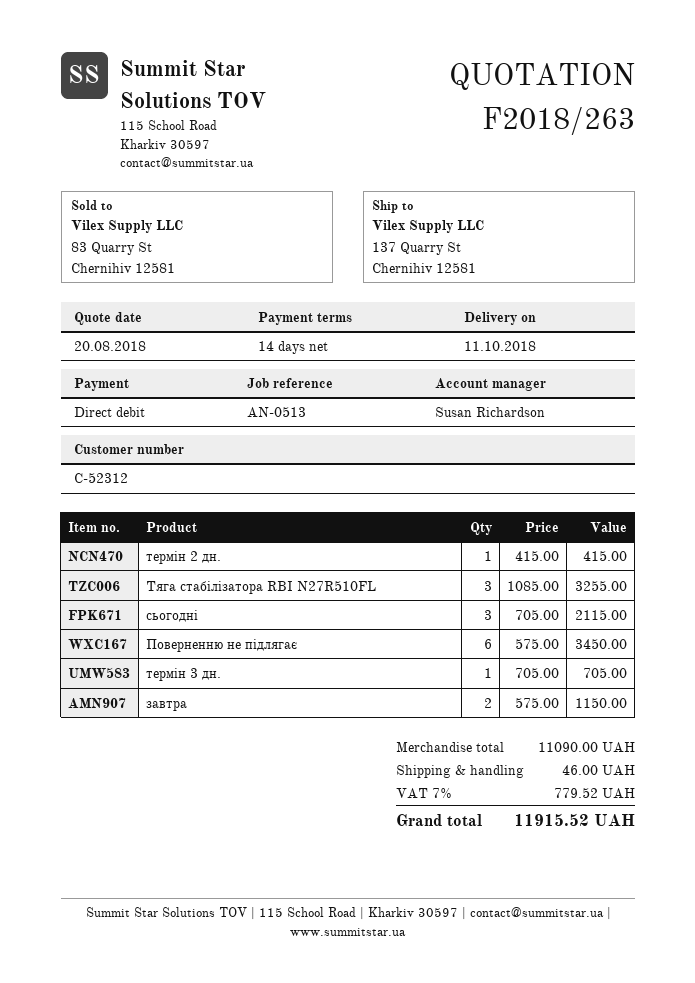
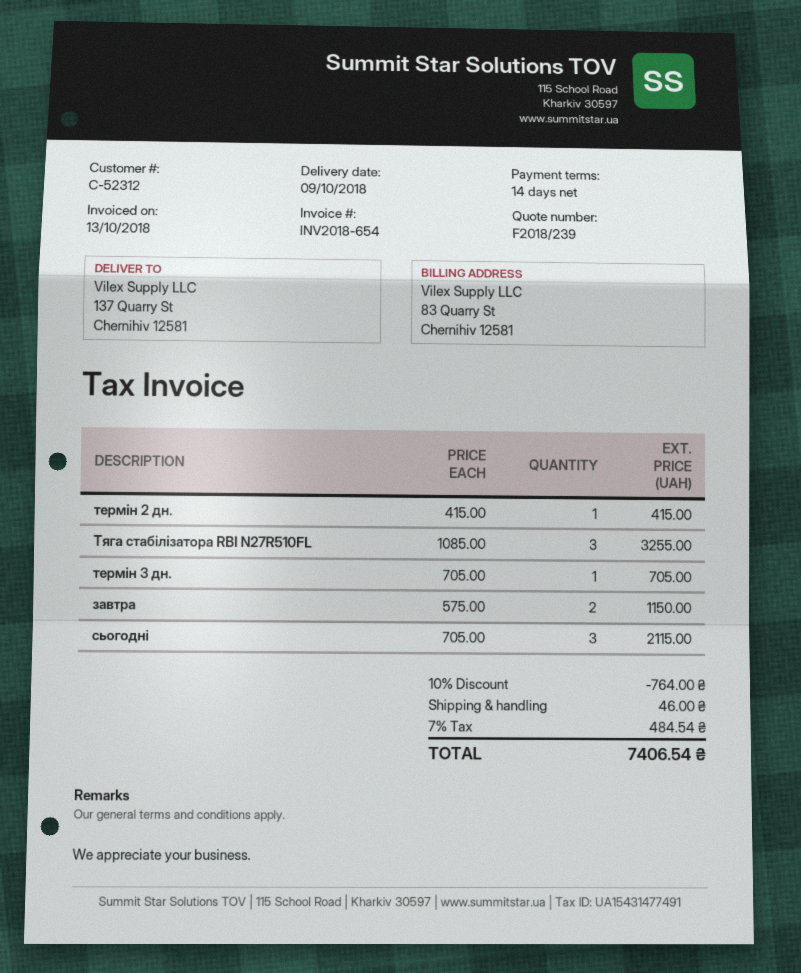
quote number: F2018/263 -> F2018/239
delivery date: 2018-10-11 -> 2018-10-09
Поверненню не підлягає: 6 x 575.00 = 3450.00 -> none
discount: none -> 10% = 764.00
tax: 7% = 779.52 -> 7% = 484.54
total: 11915.52 -> 7406.54

